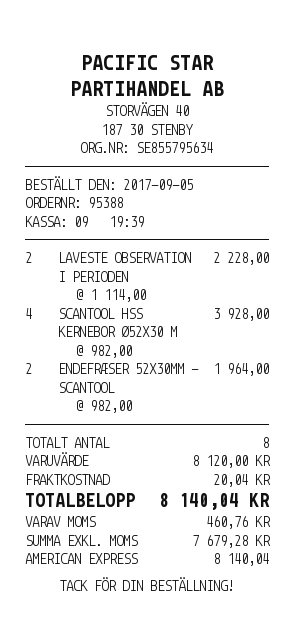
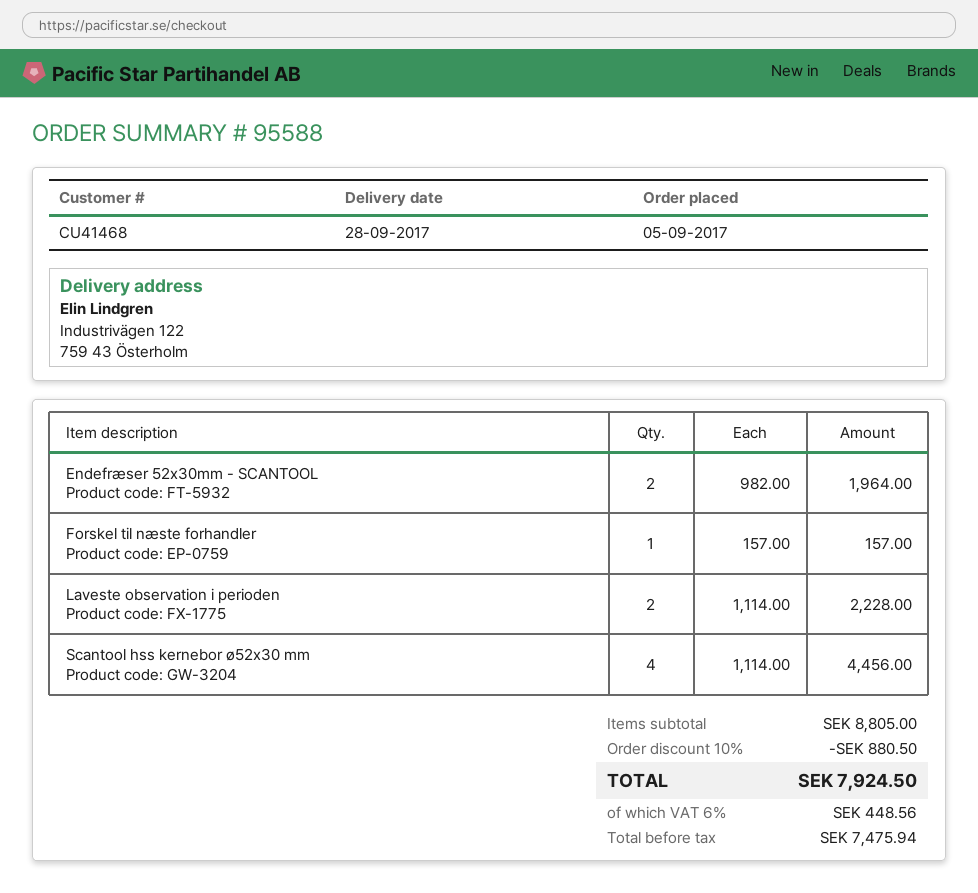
order number: 95388 -> 95588
SCANTOOL HSS KERNEBOR Ø52X30 M: 4 x 982.00 = 3928.00 -> 4 x 1114.00 = 4456.00
Forskel til næste forhandler: none -> 1 x 157.00 = 157.00
subtotal: 8120.00 -> 8805.00
discount: none -> 10% = 880.50
shipping: 20.04 -> none
net: 7679.28 -> 7475.94
tax: 460.76 -> 448.56
total: 8140.04 -> 7924.50

